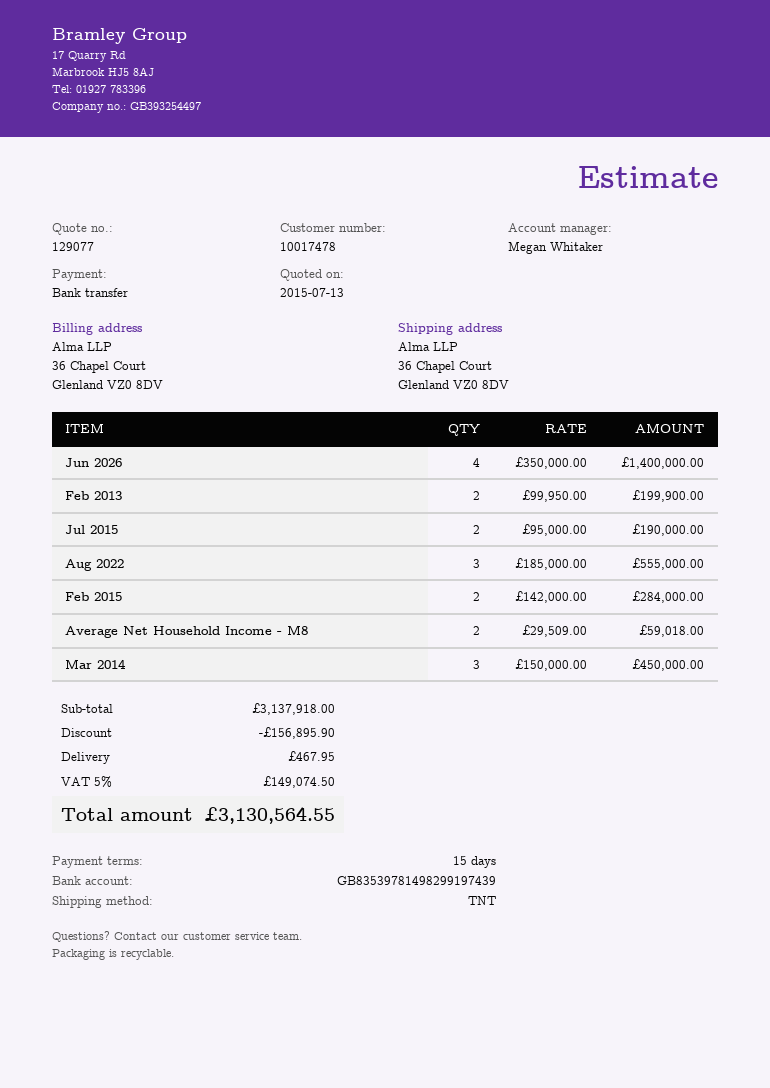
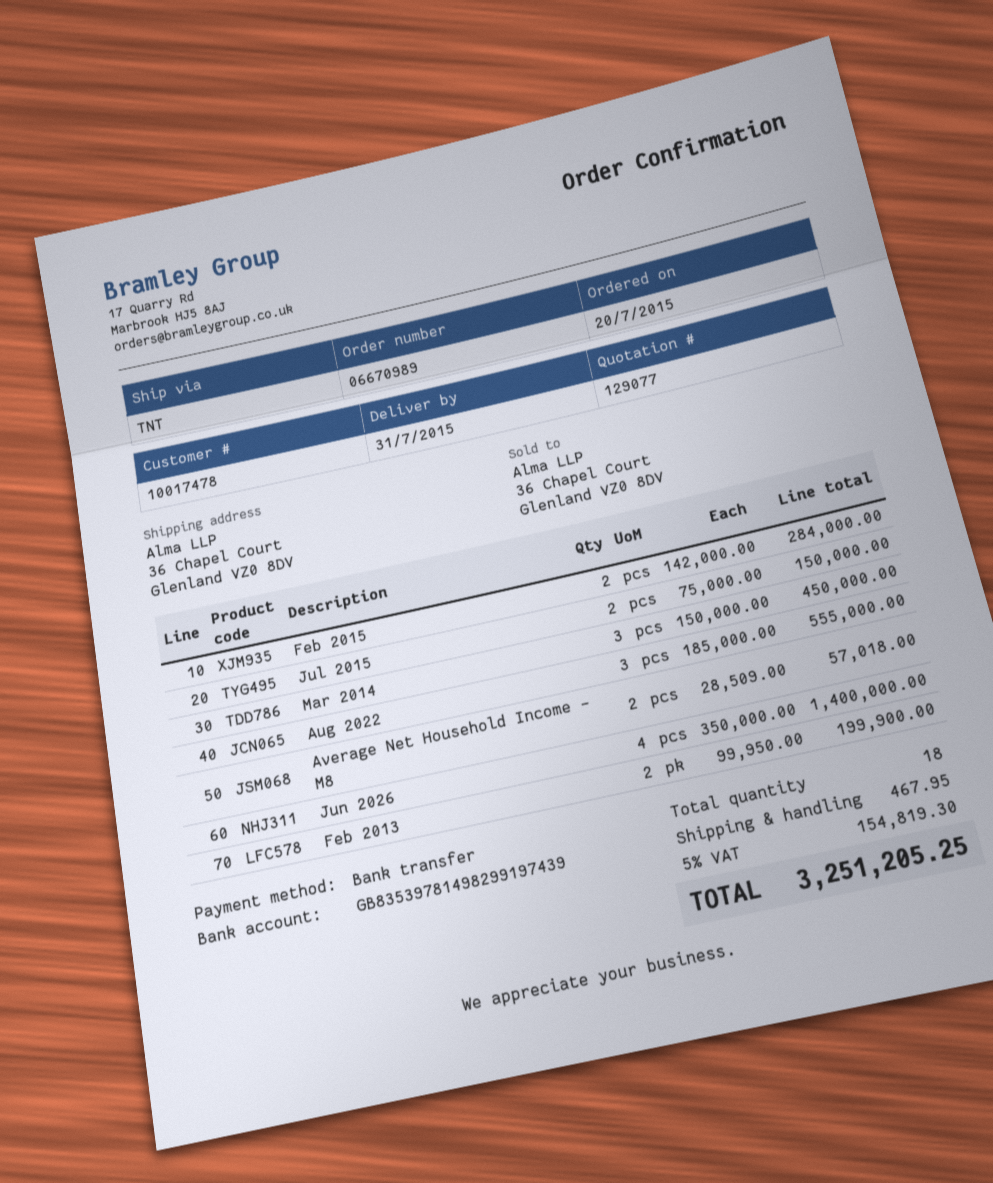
Jul 2015: 2 x 95000.00 = 190000.00 -> 2 x 75000.00 = 150000.00
Average Net Household Income - M8: 2 x 29509.00 = 59018.00 -> 2 x 28509.00 = 57018.00
discount: 156895.90 -> none
tax: 5% = 149074.50 -> 5% = 154819.30
total: 3130564.55 -> 3251205.25

